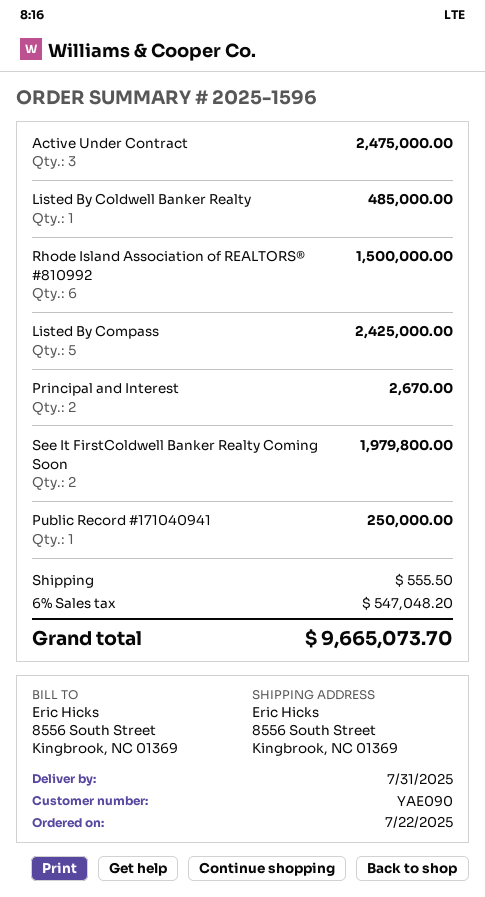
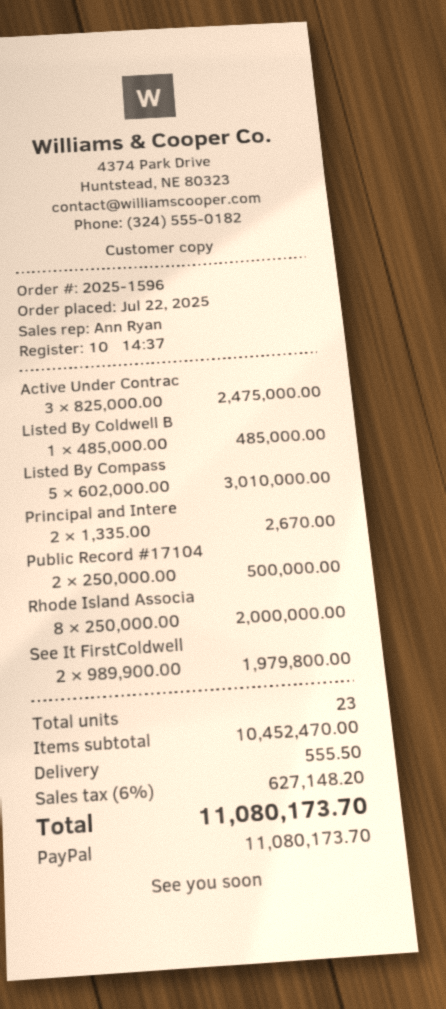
Rhode Island Association of REALTORS® #810992: 6 for 1500000.00 -> 8 for 2000000.00
Listed By Compass: 5 for 2425000.00 -> 5 for 3010000.00
Public Record #171040941: 1 for 250000.00 -> 2 for 500000.00
tax: 6% = 547048.20 -> 6% = 627148.20
total: 9665073.70 -> 11080173.70

